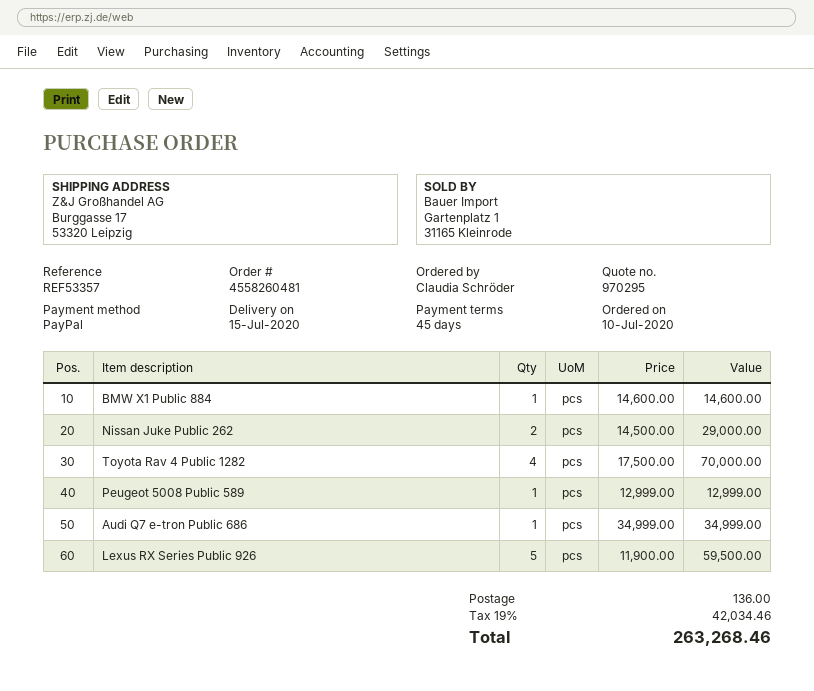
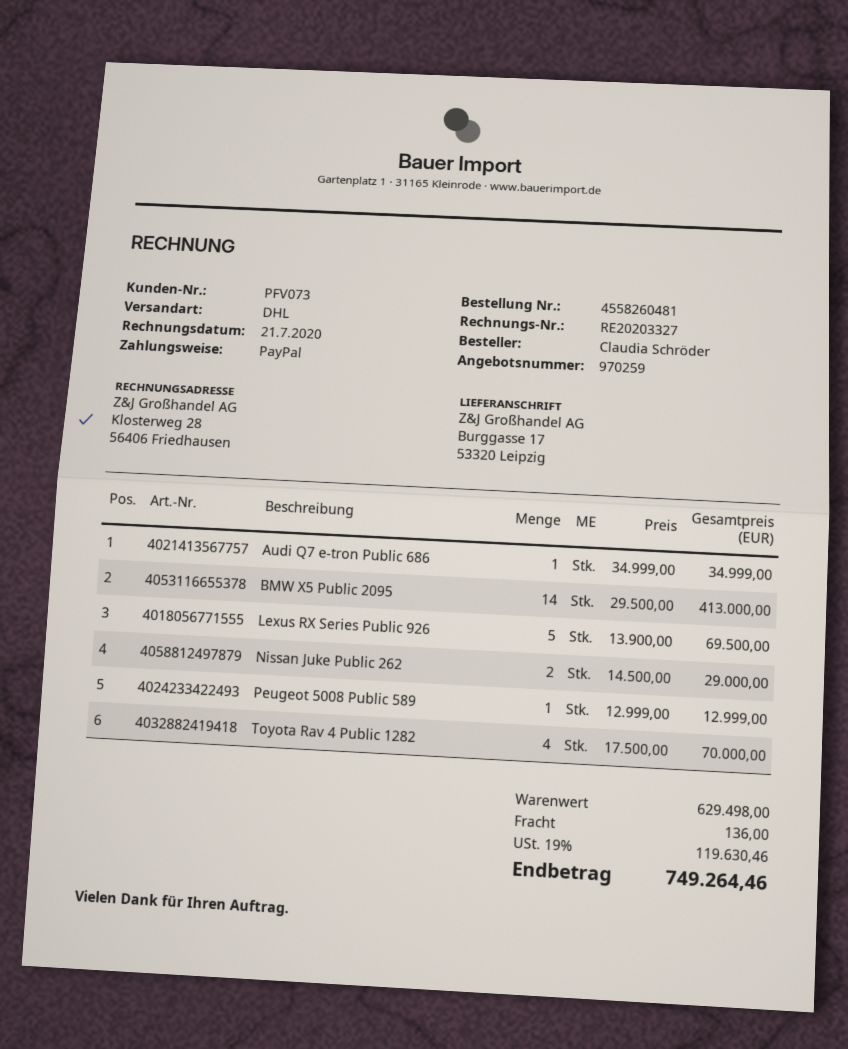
quote number: 970295 -> 970259
BMW X1 Public 884: 1 x 14600.00 = 14600.00 -> none
Lexus RX Series Public 926: 5 x 11900.00 = 59500.00 -> 5 x 13900.00 = 69500.00
BMW X5 Public 2095: none -> 14 x 29500.00 = 413000.00
tax: 19% = 42034.46 -> 19% = 119630.46
total: 263268.46 -> 749264.46

